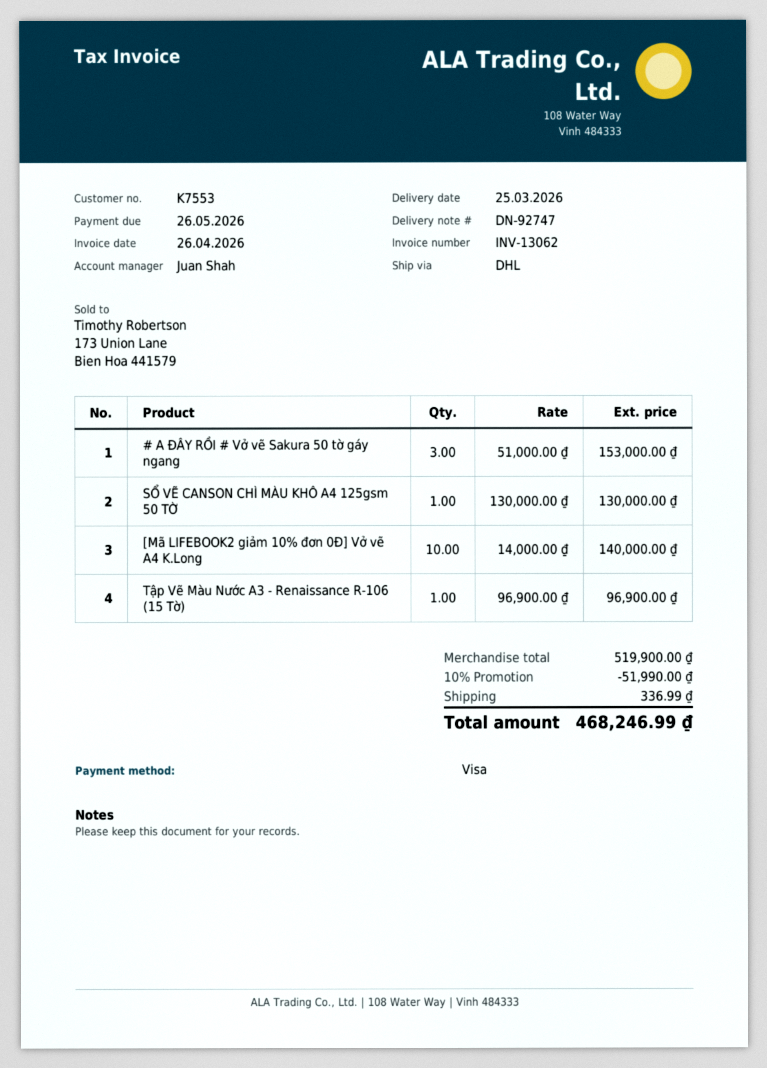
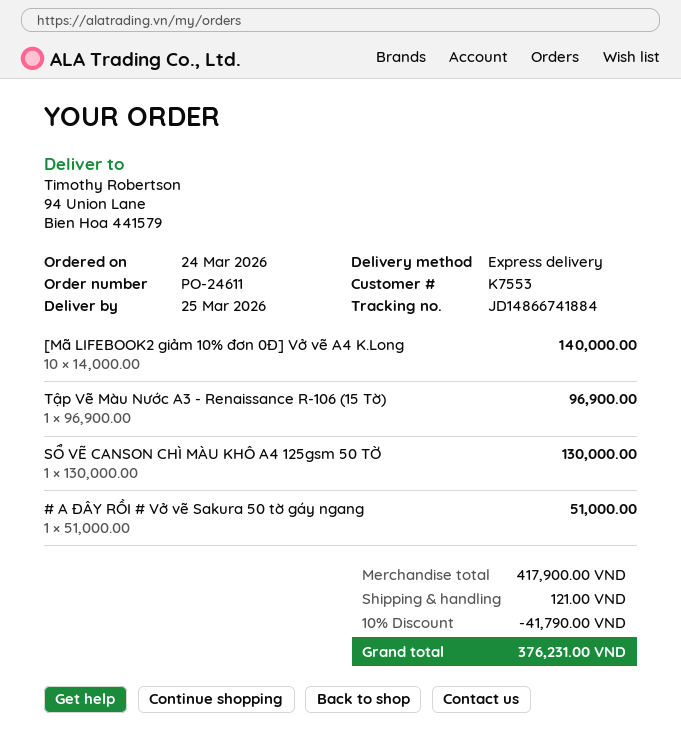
shipping method: DHL -> express
# A ĐÂY RỒI # Vở vẽ Sakura 50 tờ gáy ngang: 3 x 51000.00 = 153000.00 -> 1 x 51000.00 = 51000.00
subtotal: 519900.00 -> 417900.00
discount: 10% = 51990.00 -> 10% = 41790.00
shipping: 336.99 -> 121.00
total: 468246.99 -> 376231.00

